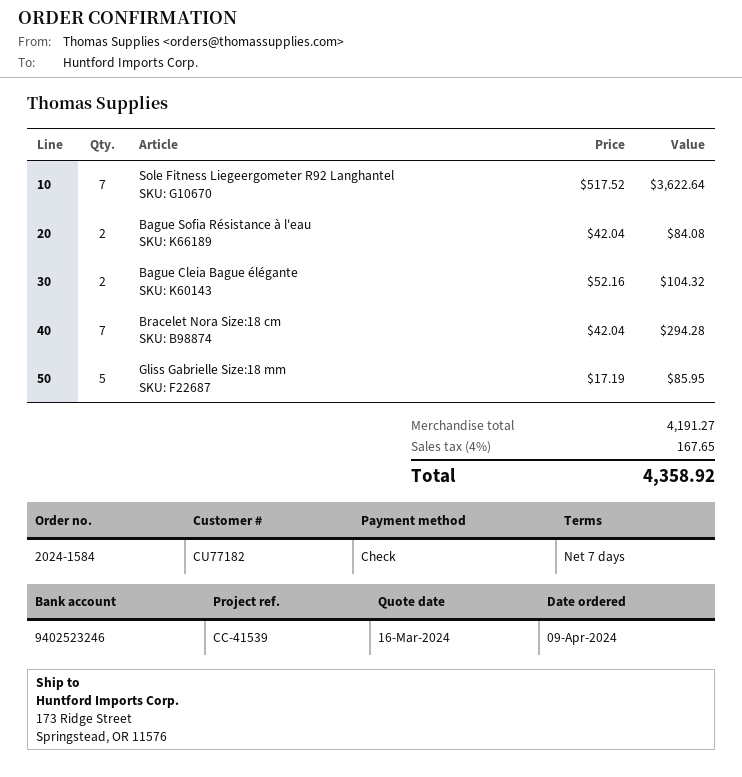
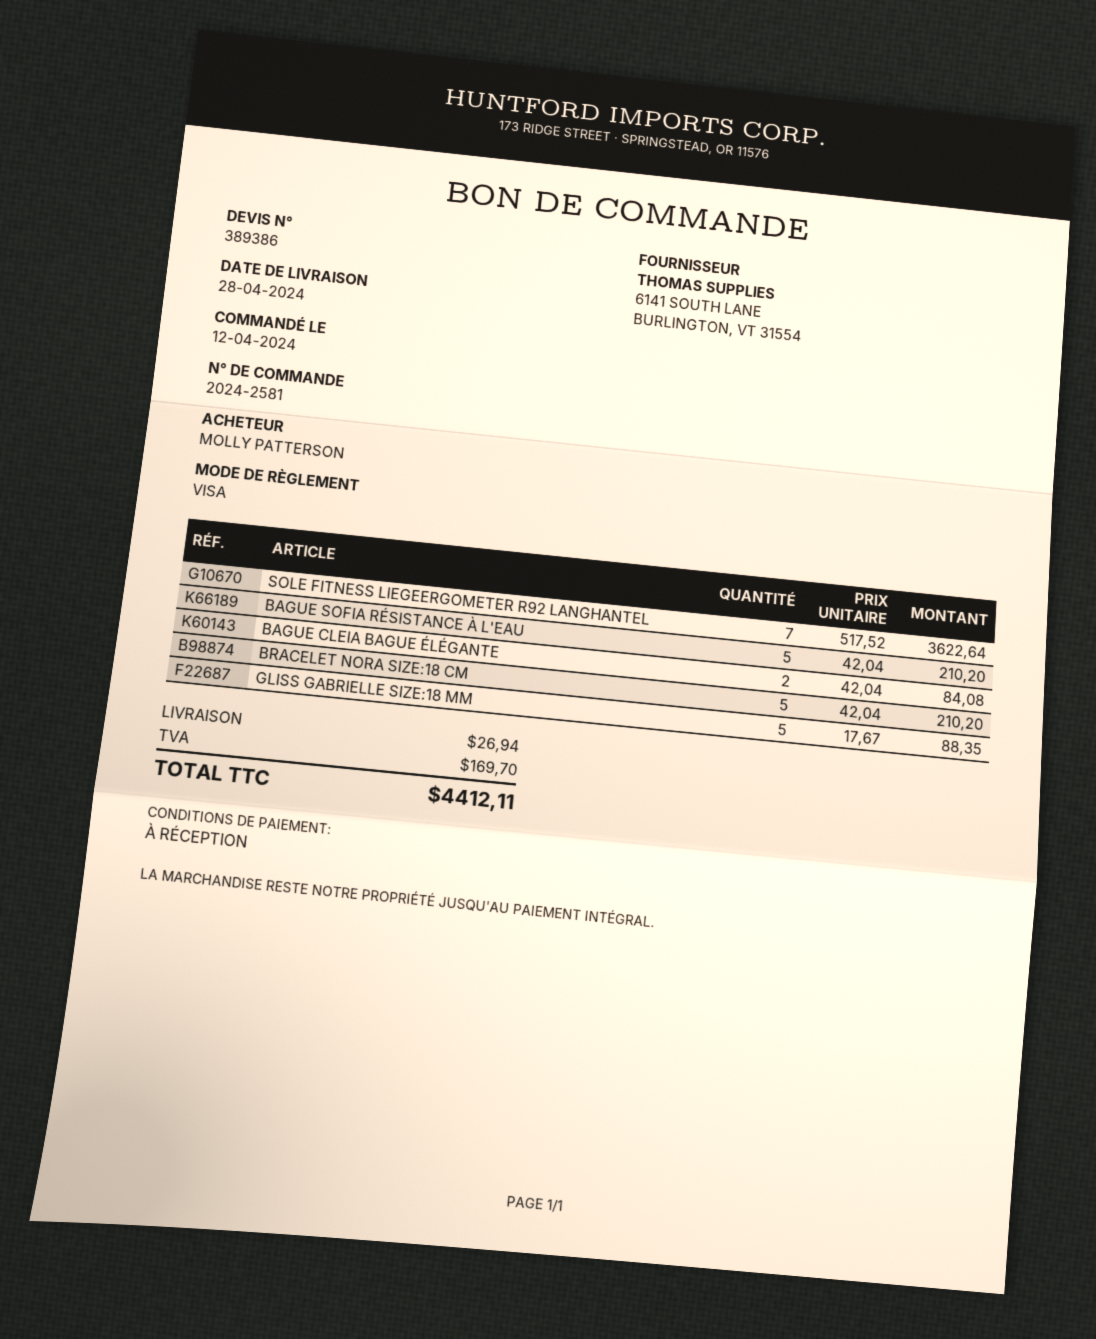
order number: 2024-1584 -> 2024-2581
order date: 2024-04-09 -> 2024-04-12
payment terms: 7 days -> on receipt
payment method: cheque -> Visa
Bague Sofia Résistance à l'eau: 2 x 42.04 = 84.08 -> 5 x 42.04 = 210.20
Bague Cleia Bague élégante: 2 x 52.16 = 104.32 -> 2 x 42.04 = 84.08
Bracelet Nora Size:18 cm: 7 x 42.04 = 294.28 -> 5 x 42.04 = 210.20
Gliss Gabrielle Size:18 mm: 5 x 17.19 = 85.95 -> 5 x 17.67 = 88.35
shipping: none -> 26.94
tax: 167.65 -> 169.70
total: 4358.92 -> 4412.11

